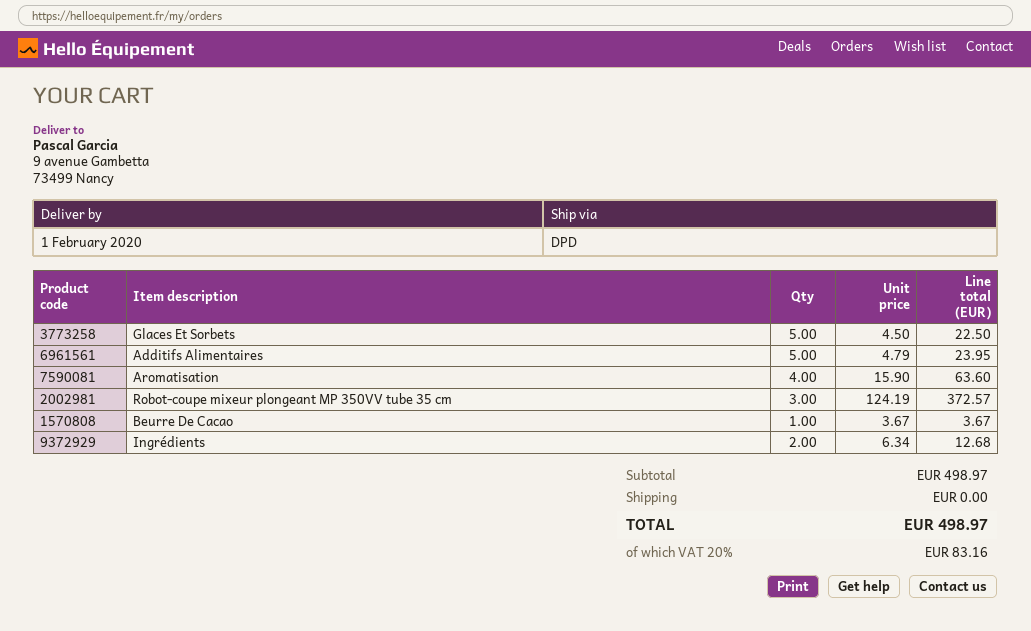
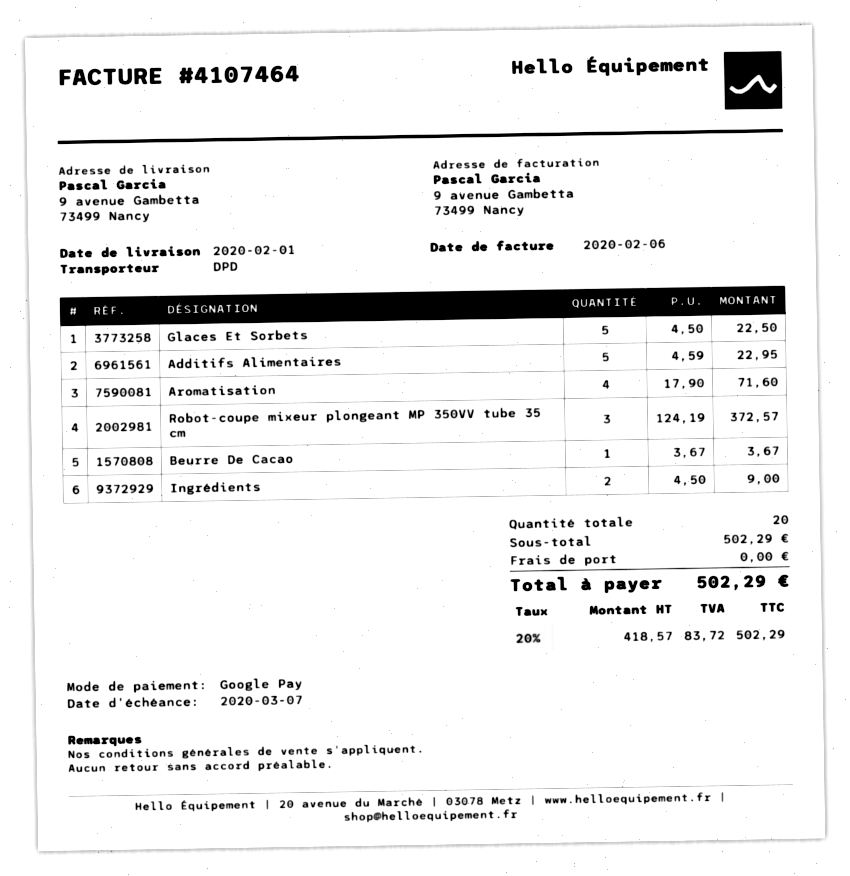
Additifs Alimentaires: 5 x 4.79 = 23.95 -> 5 x 4.59 = 22.95
Aromatisation: 4 x 15.90 = 63.60 -> 4 x 17.90 = 71.60
Ingrédients: 2 x 6.34 = 12.68 -> 2 x 4.50 = 9.00
subtotal: 498.97 -> 502.29
tax: 20% = 83.16 -> 20% = 83.72
total: 498.97 -> 502.29

